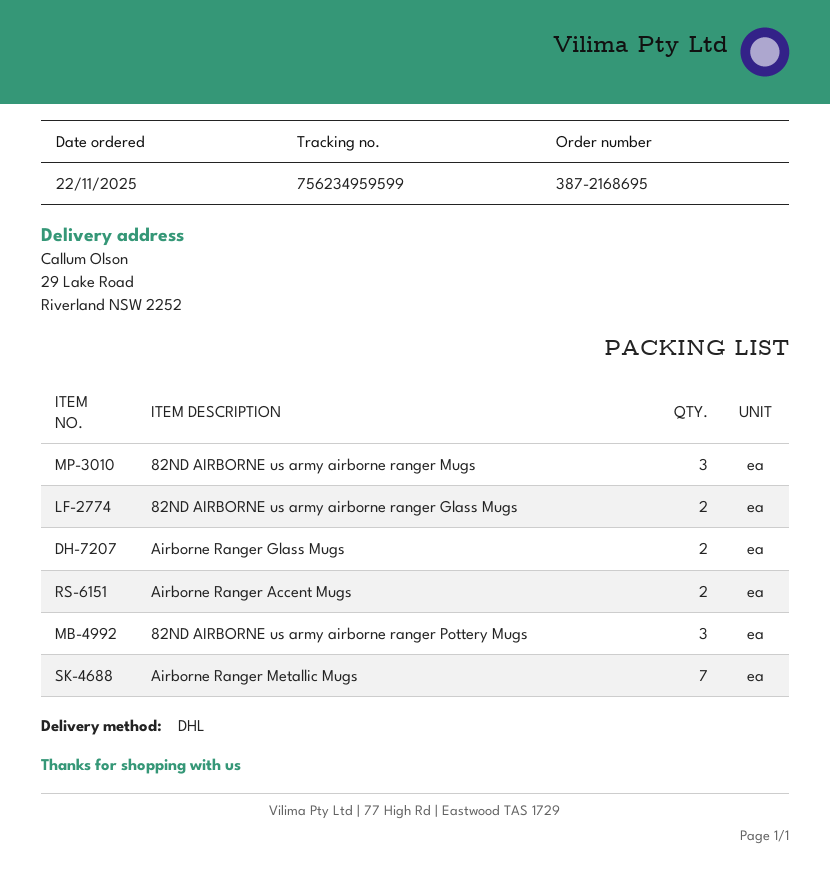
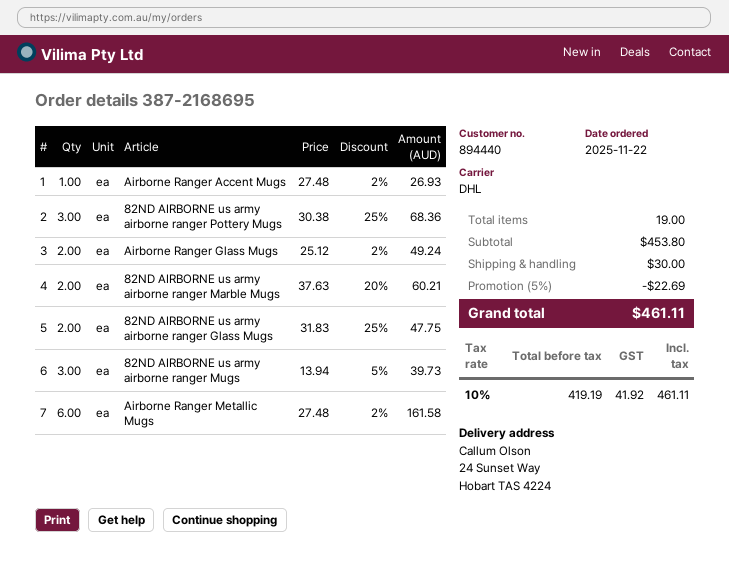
ship to: 29 Lake Road, Riverland NSW 2252 -> 24 Sunset Way, Hobart TAS 4224
Airborne Ranger Accent Mugs: 2 -> 1
Airborne Ranger Metallic Mugs: 7 -> 6
82ND AIRBORNE us army airborne ranger Marble Mugs: none -> 2

